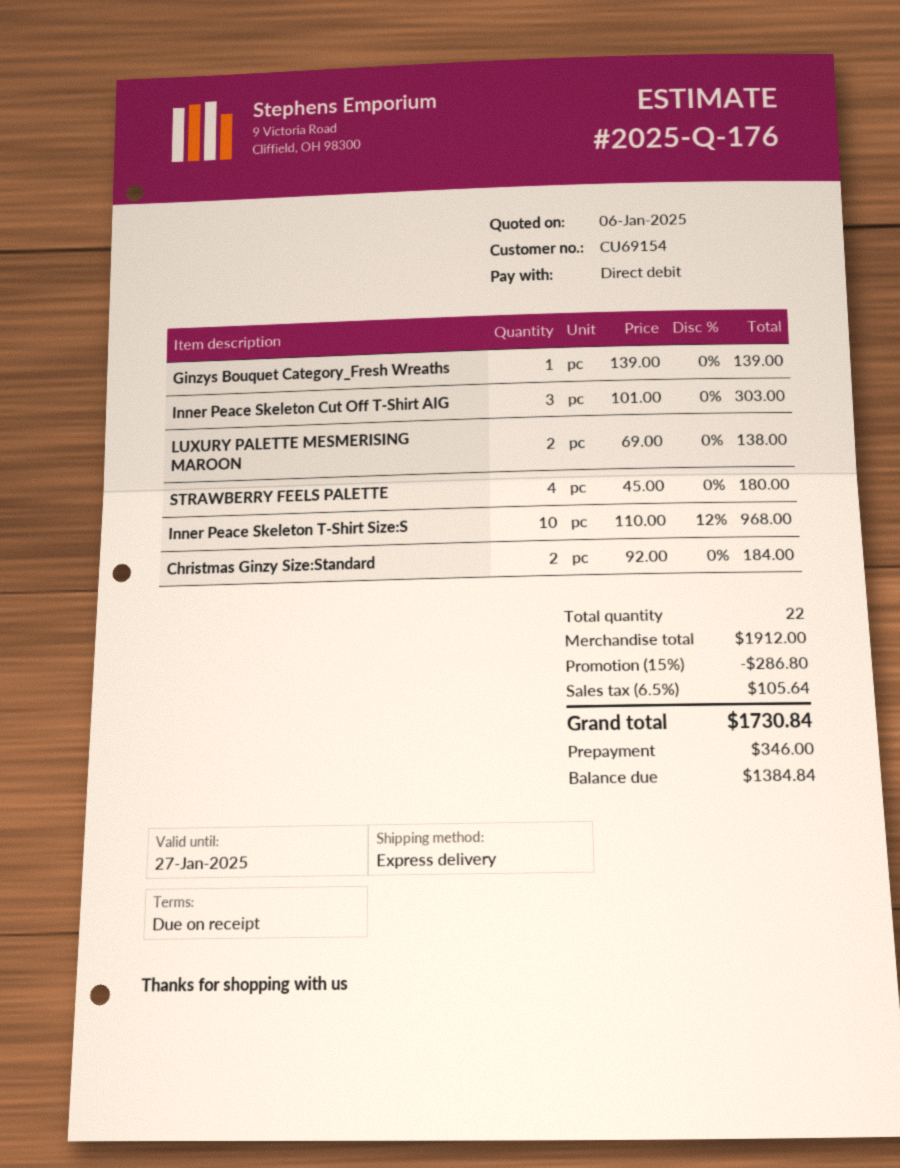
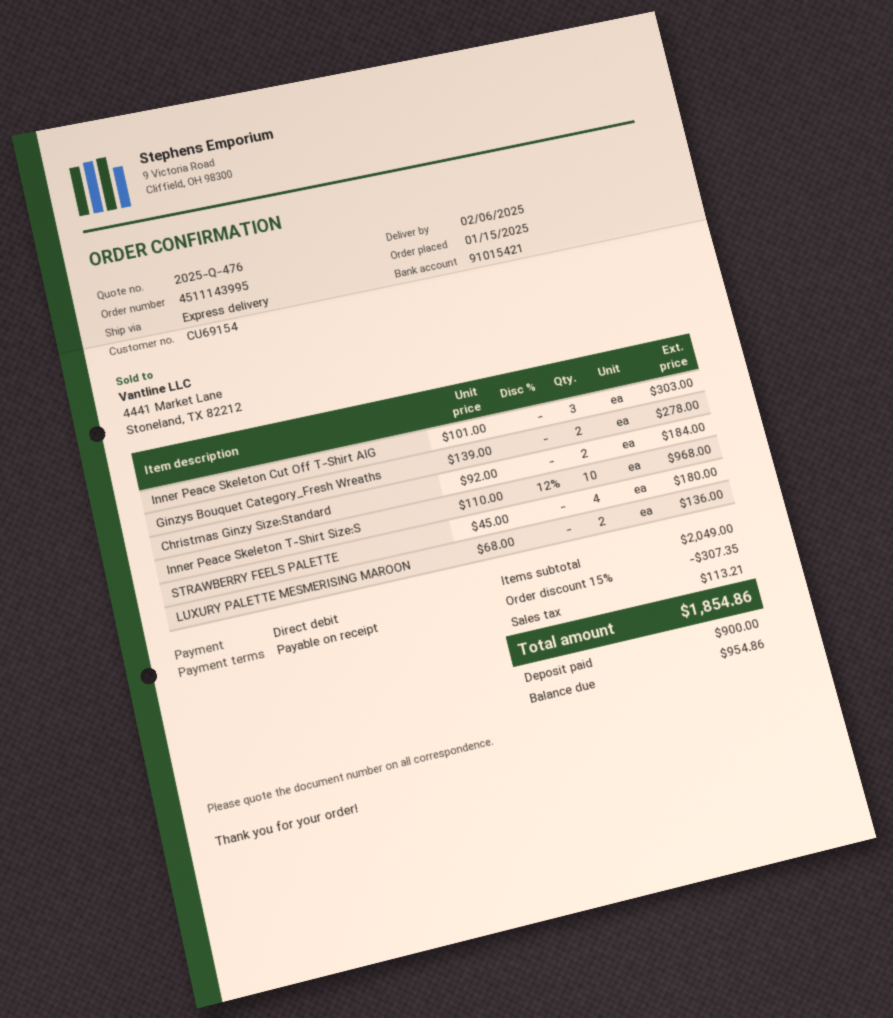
quote number: 2025-Q-176 -> 2025-Q-476
Ginzys Bouquet Category_Fresh Wreaths: 1 x 139.00 = 139.00 -> 2 x 139.00 = 278.00
LUXURY PALETTE MESMERISING MAROON: 2 x 69.00 = 138.00 -> 2 x 68.00 = 136.00
subtotal: 1912.00 -> 2049.00
discount: 15% = 286.80 -> 15% = 307.35
tax: 105.64 -> 113.21
total: 1730.84 -> 1854.86
deposit: 346.00 -> 900.00
balance: 1384.84 -> 954.86

